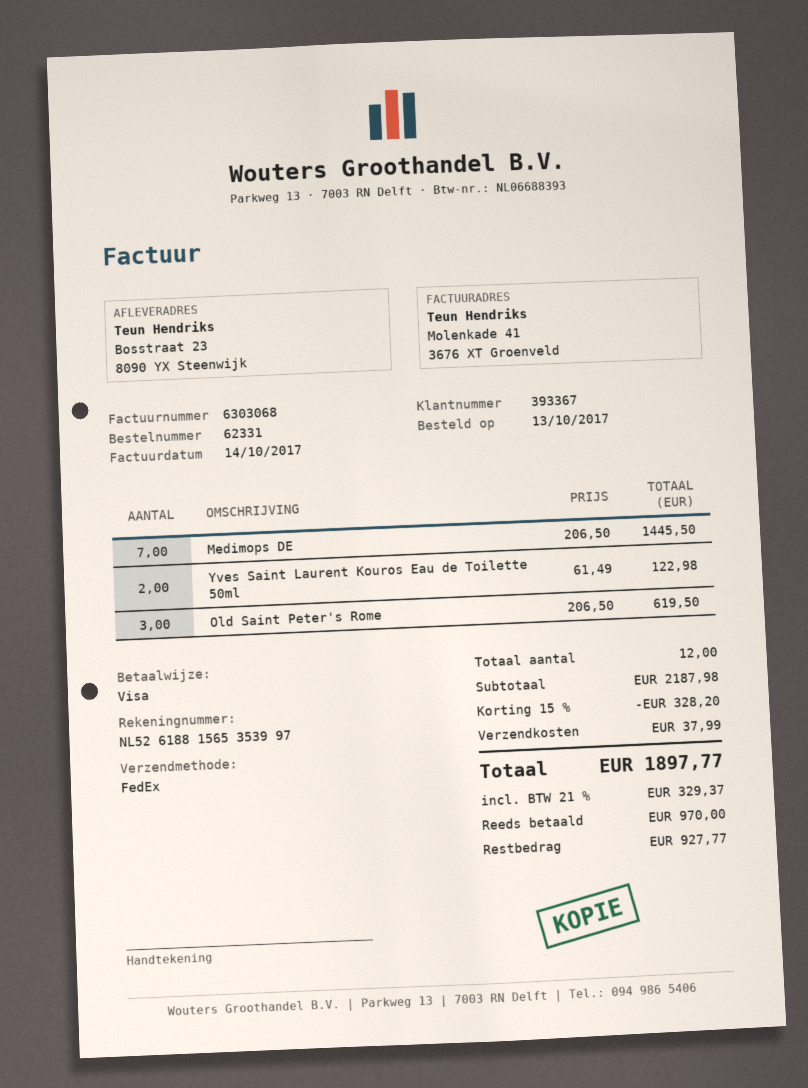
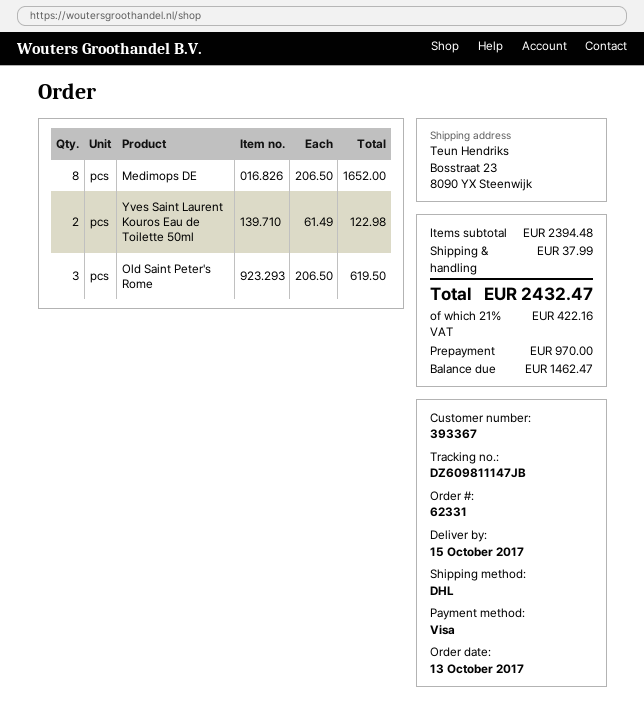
shipping method: FedEx -> DHL
Medimops DE: 7 x 206.50 = 1445.50 -> 8 x 206.50 = 1652.00
subtotal: 2187.98 -> 2394.48
discount: 15% = 328.20 -> none
tax: 21% = 329.37 -> 21% = 422.16
total: 1897.77 -> 2432.47
balance: 927.77 -> 1462.47

